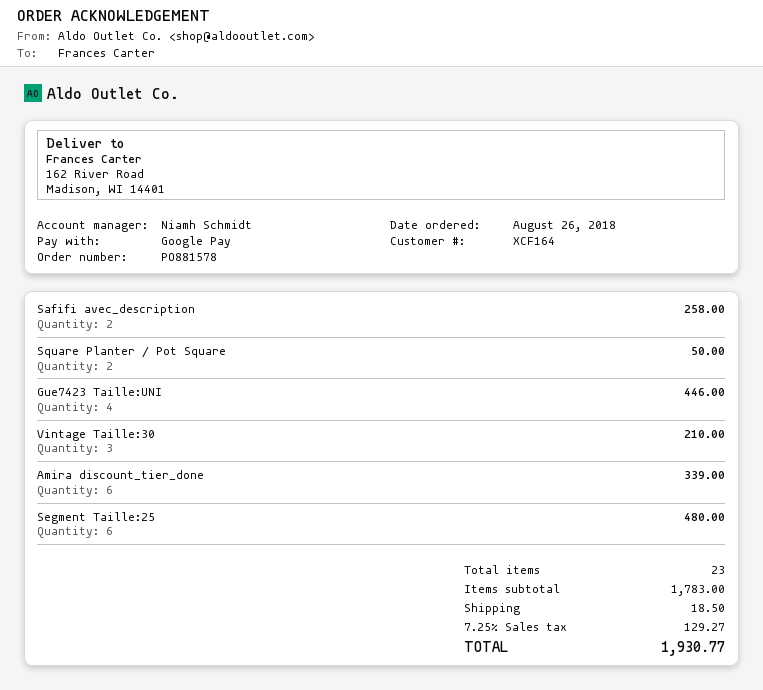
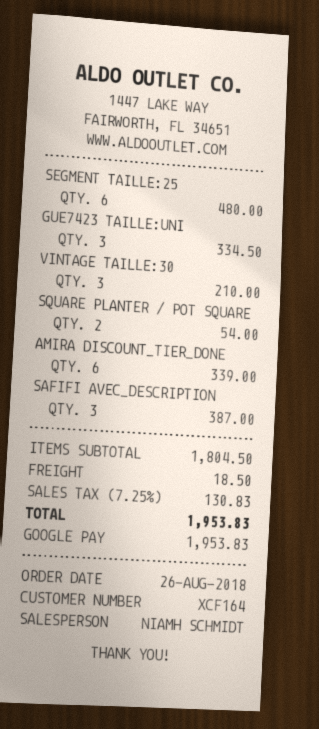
Safifi avec_description: 2 for 258.00 -> 3 for 387.00
Square Planter / Pot Square: 2 for 50.00 -> 2 for 54.00
Gue7423 Taille:UNI: 4 for 446.00 -> 3 for 334.50
subtotal: 1783.00 -> 1804.50
tax: 7.25% = 129.27 -> 7.25% = 130.83
total: 1930.77 -> 1953.83

